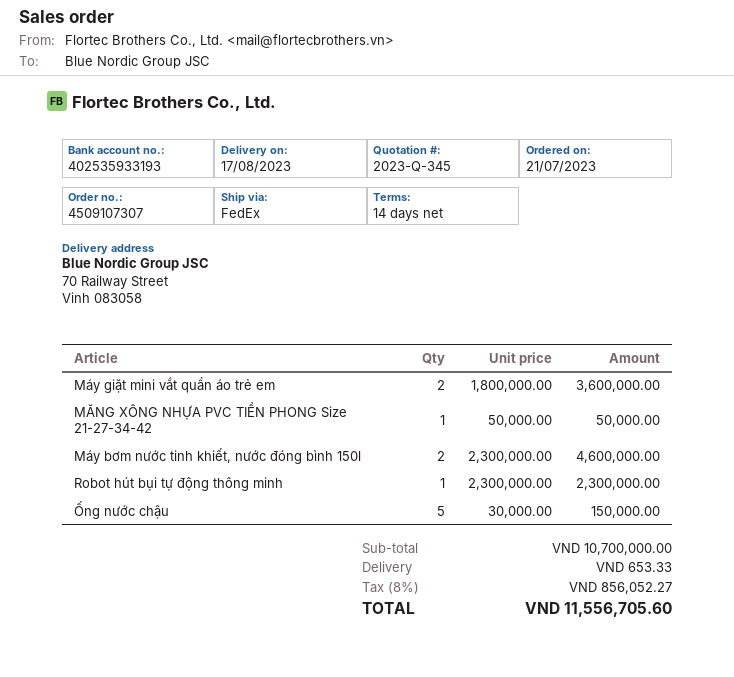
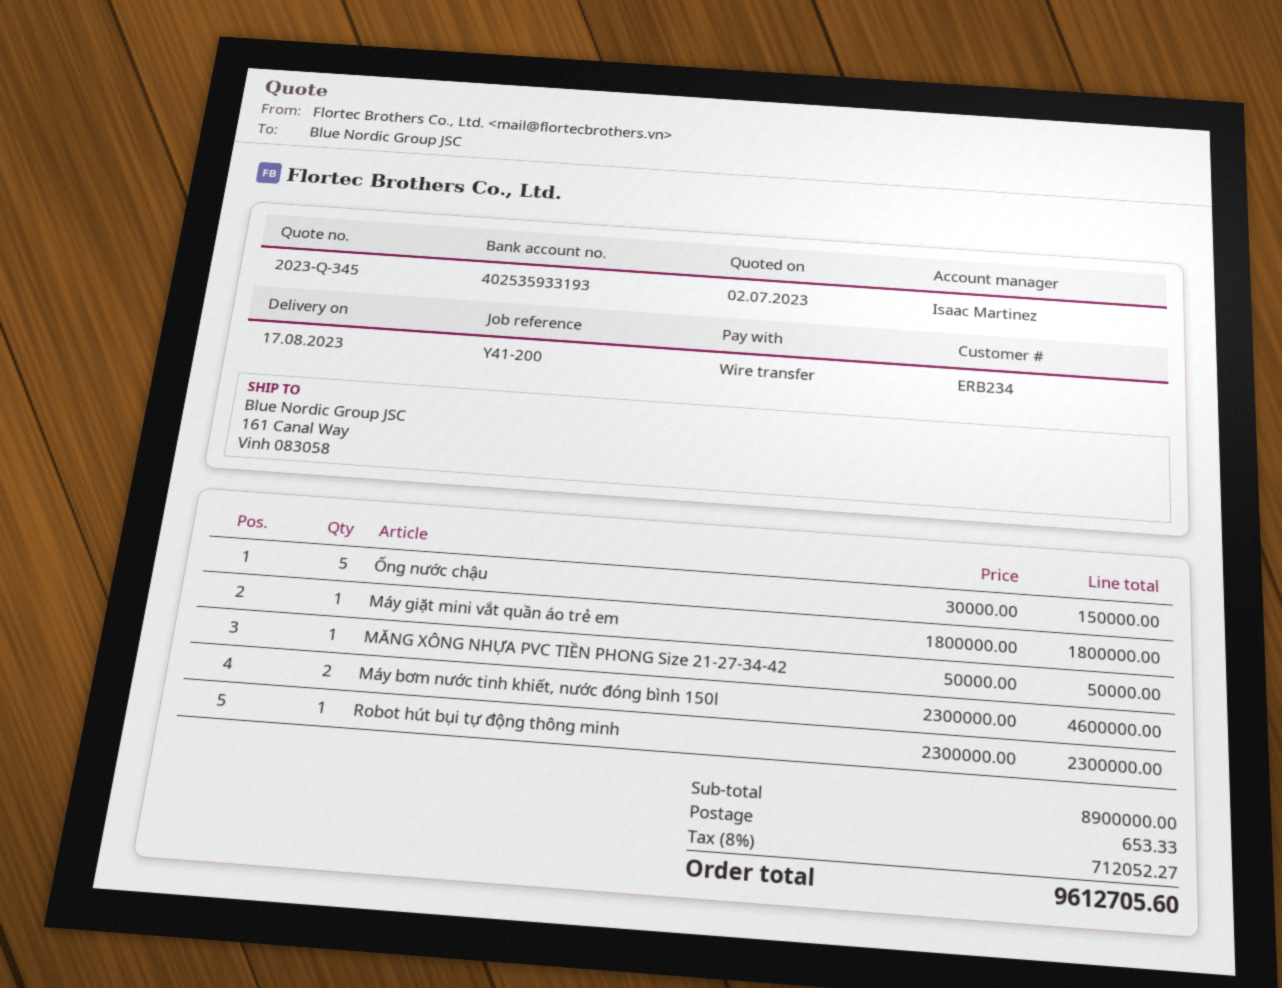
ship to: 70 Railway Street, Vinh 083058 -> 161 Canal Way, Vinh 083058
Máy giặt mini vắt quần áo trẻ em: 2 x 1800000.00 = 3600000.00 -> 1 x 1800000.00 = 1800000.00
subtotal: 10700000.00 -> 8900000.00
tax: 8% = 856052.27 -> 8% = 712052.27
total: 11556705.60 -> 9612705.60

